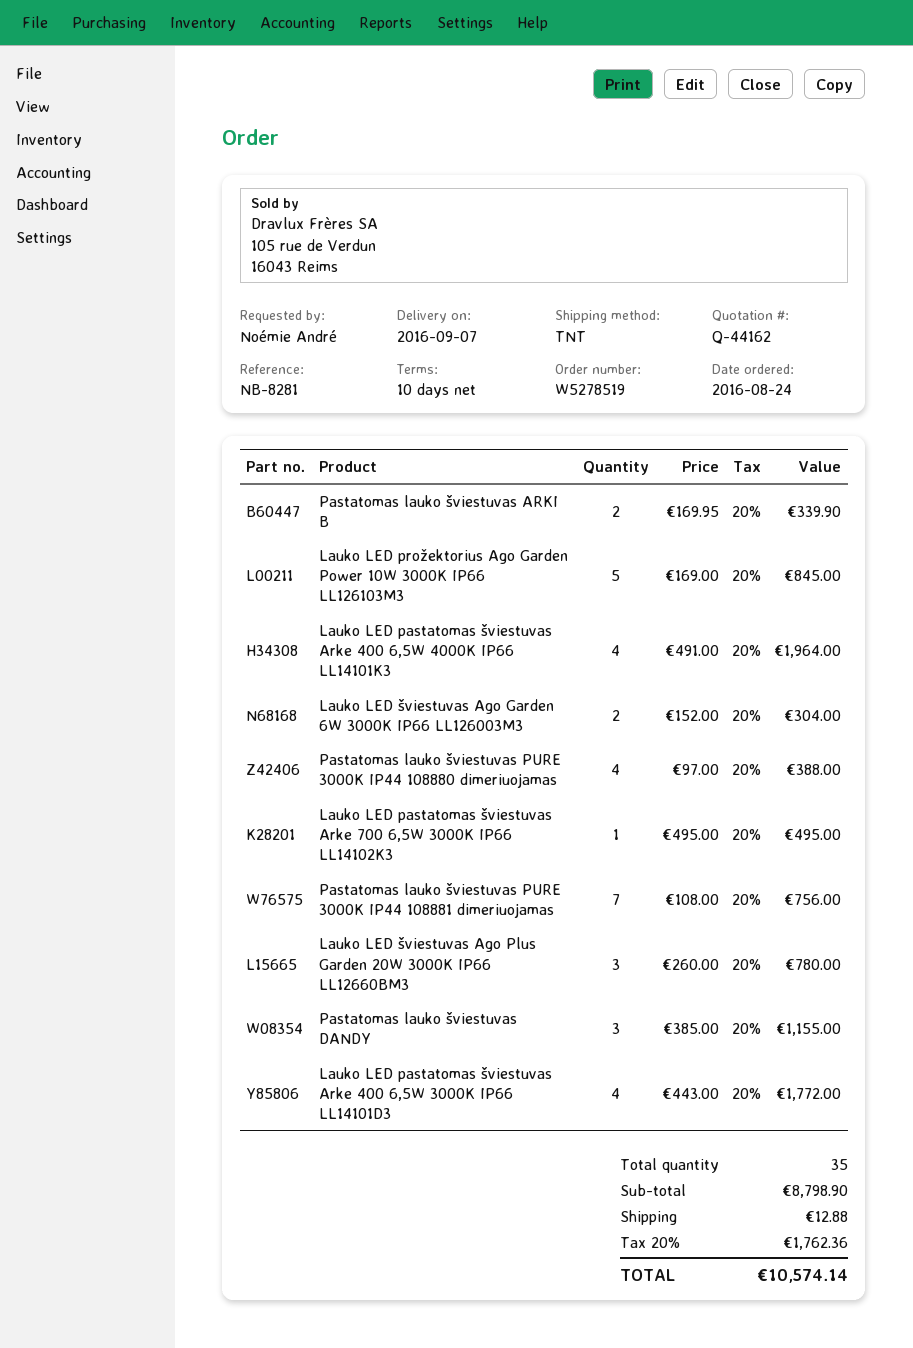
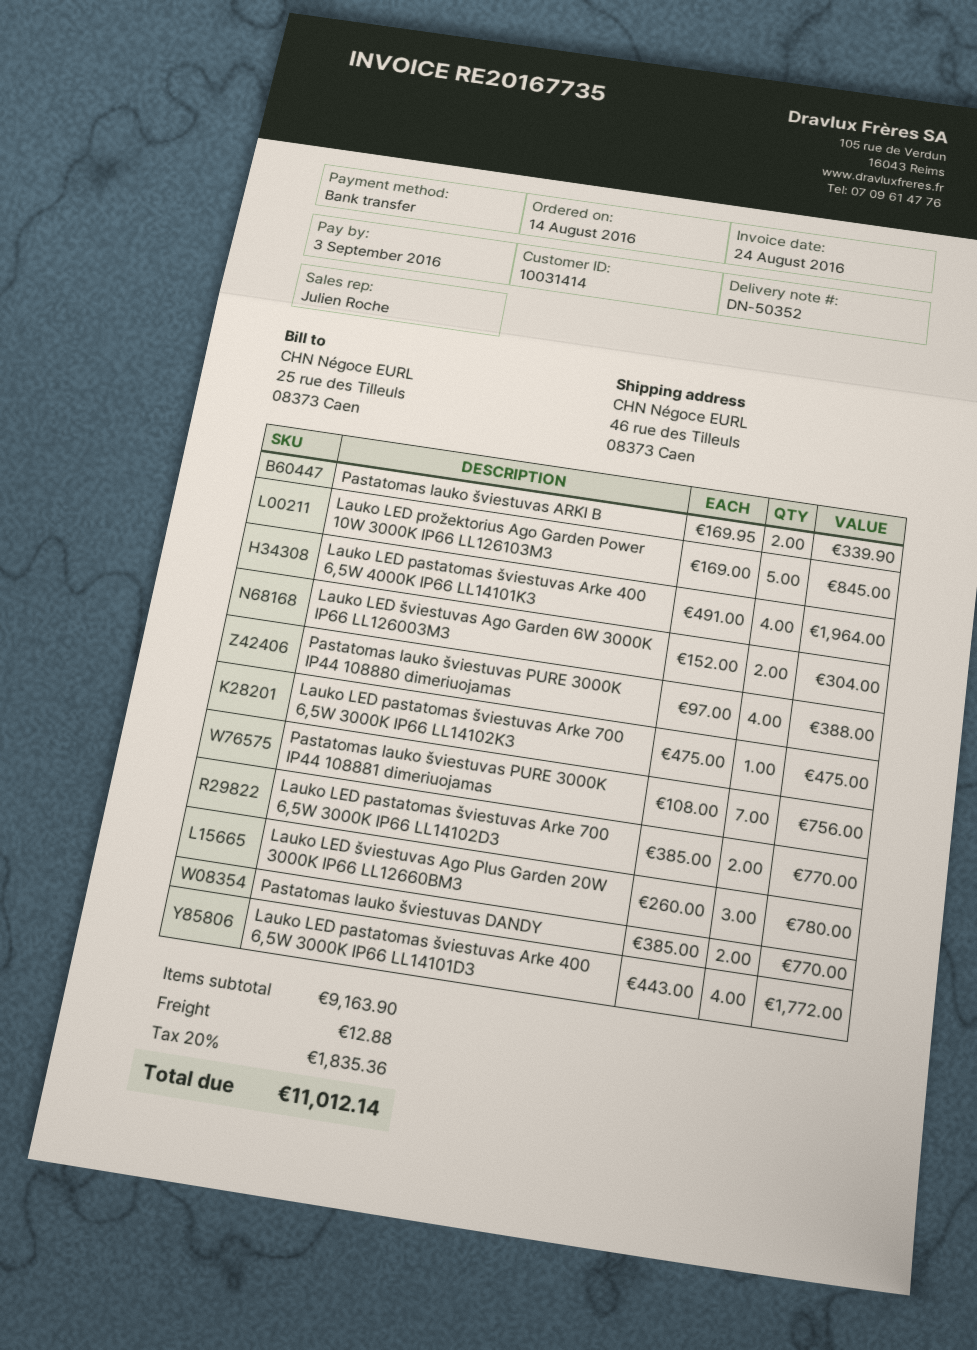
order date: 2016-08-24 -> 2016-08-14
Lauko LED pastatomas šviestuvas Arke 700 6,5W 3000K IP66 LL14102K3: 1 x 495.00 = 495.00 -> 1 x 475.00 = 475.00
Pastatomas lauko šviestuvas DANDY: 3 x 385.00 = 1155.00 -> 2 x 385.00 = 770.00
Lauko LED pastatomas šviestuvas Arke 700 6,5W 3000K IP66 LL14102D3: none -> 2 x 385.00 = 770.00
subtotal: 8798.90 -> 9163.90
tax: 20% = 1762.36 -> 20% = 1835.36
total: 10574.14 -> 11012.14

